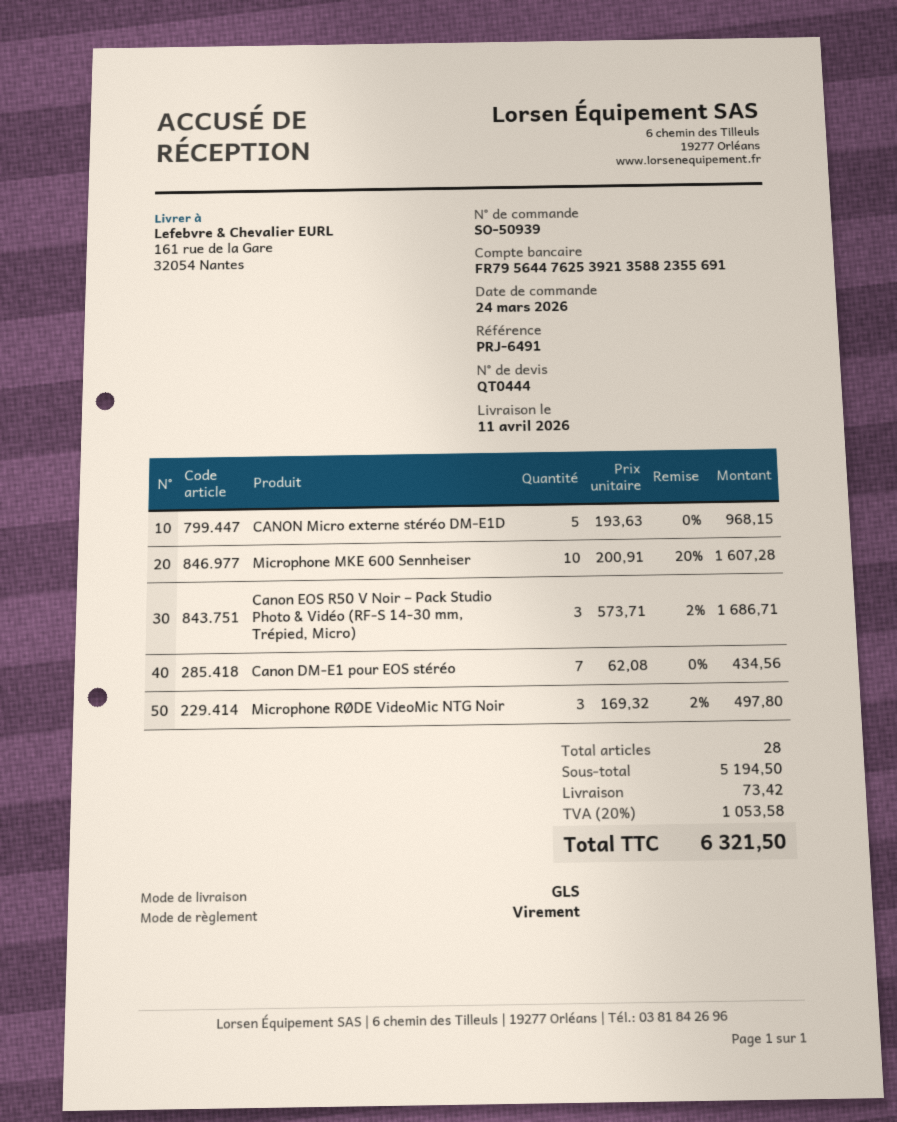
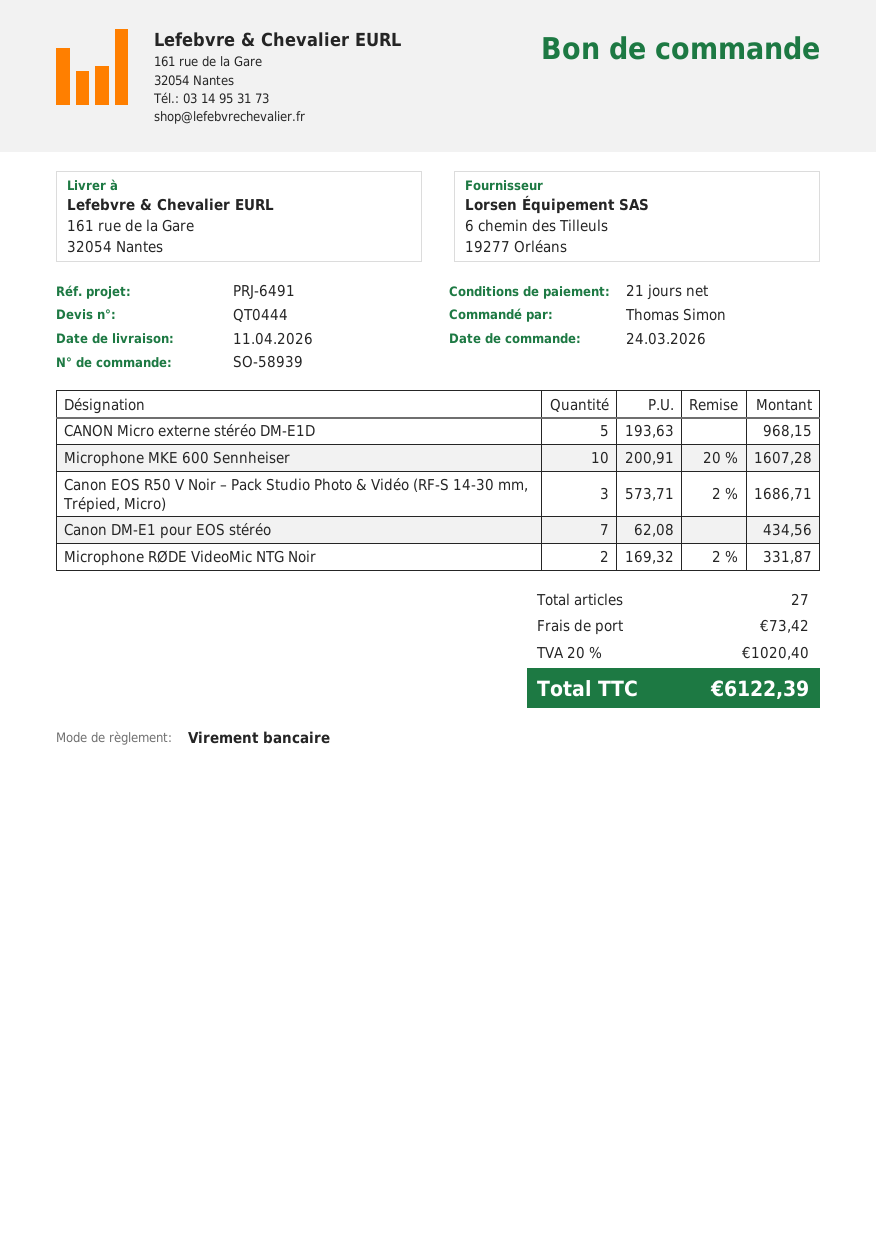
order number: SO-50939 -> SO-58939
Microphone RØDE VideoMic NTG Noir: 3 x 169.32 - 2% = 497.80 -> 2 x 169.32 - 2% = 331.87
total quantity: 28 -> 27
tax: 20% = 1053.58 -> 20% = 1020.40
total: 6321.50 -> 6122.39

